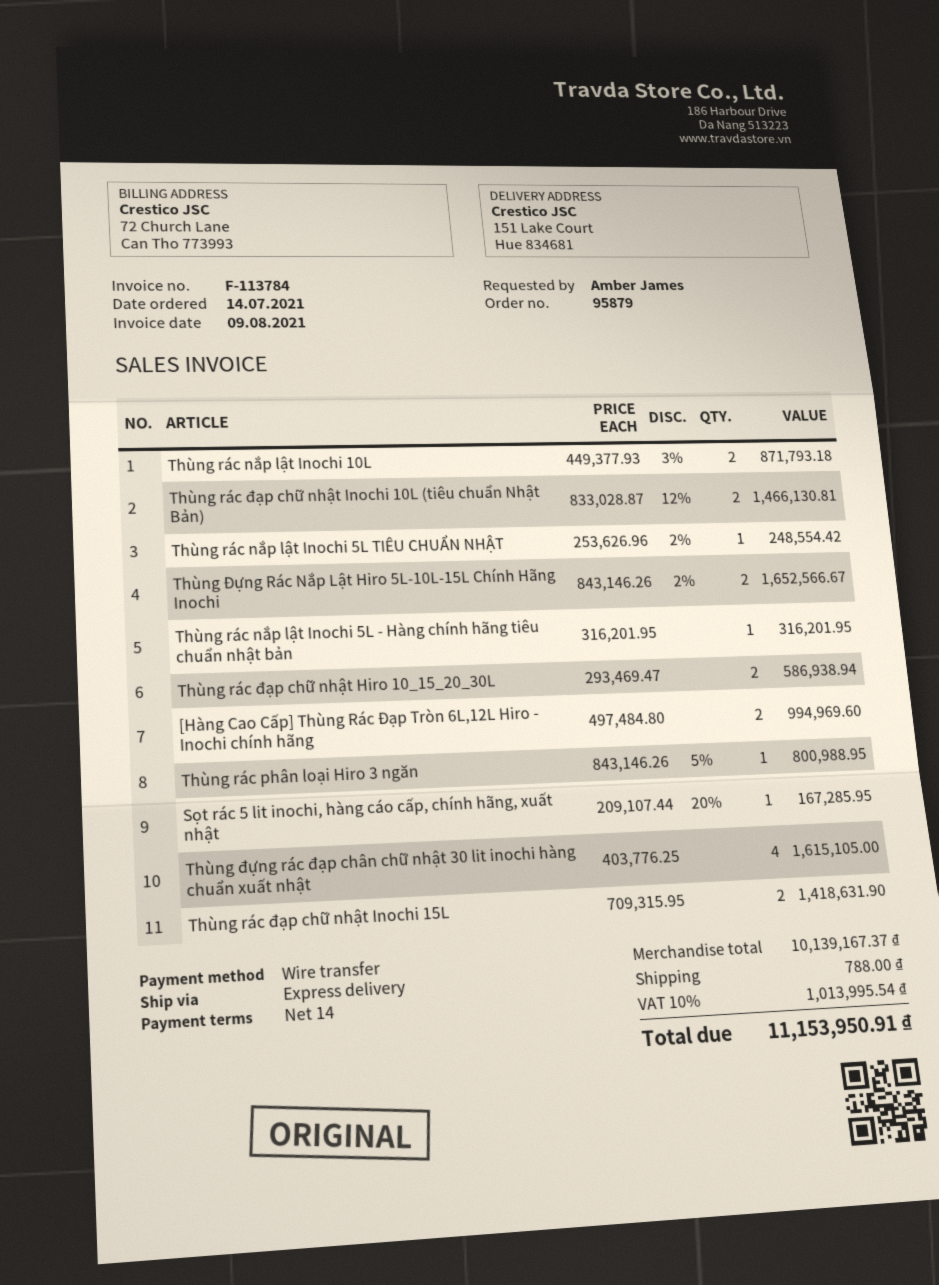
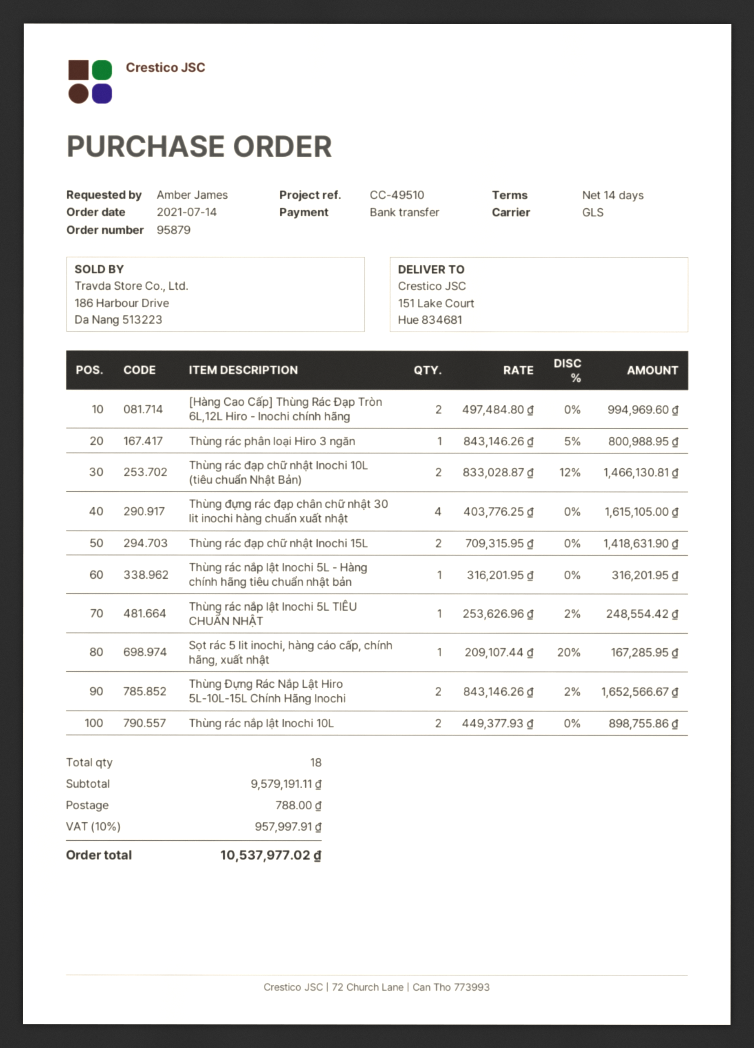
shipping method: express -> GLS
Thùng rác nắp lật Inochi 10L: 2 x 449377.93 - 3% = 871793.18 -> 2 x 449377.93 = 898755.86
Thùng rác đạp chữ nhật Hiro 10_15_20_30L: 2 x 293469.47 = 586938.94 -> none
subtotal: 10139167.37 -> 9579191.11
tax: 10% = 1013995.54 -> 10% = 957997.91
total: 11153950.91 -> 10537977.02

